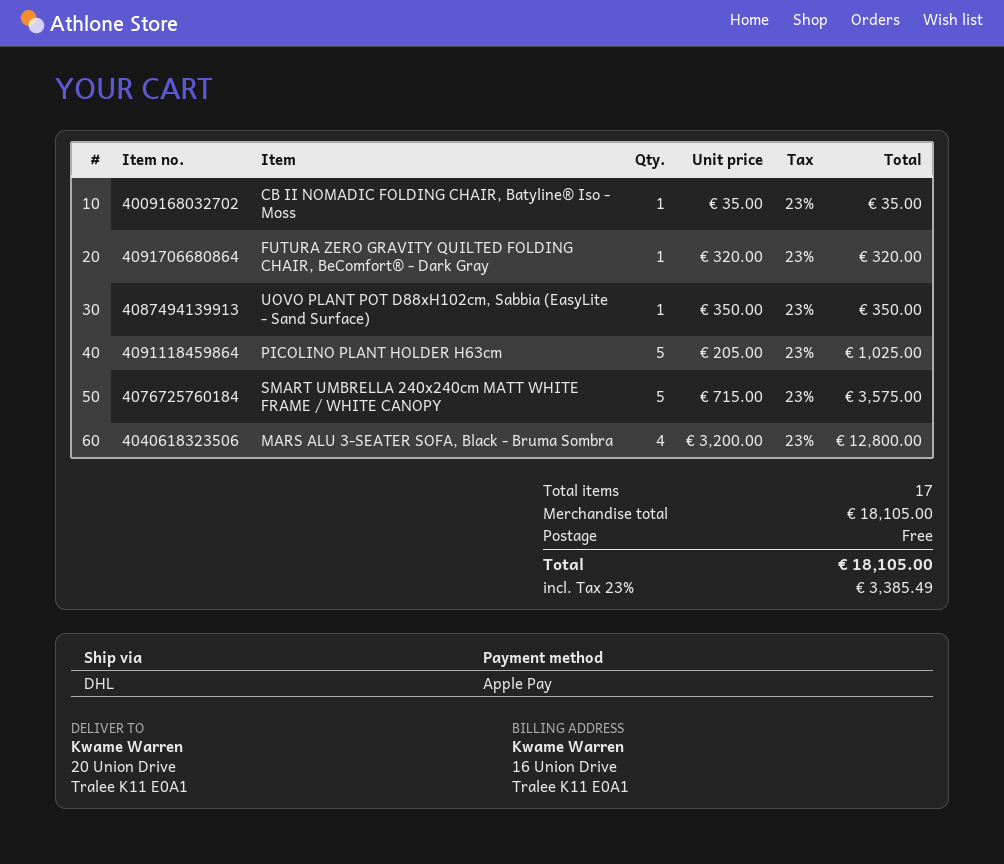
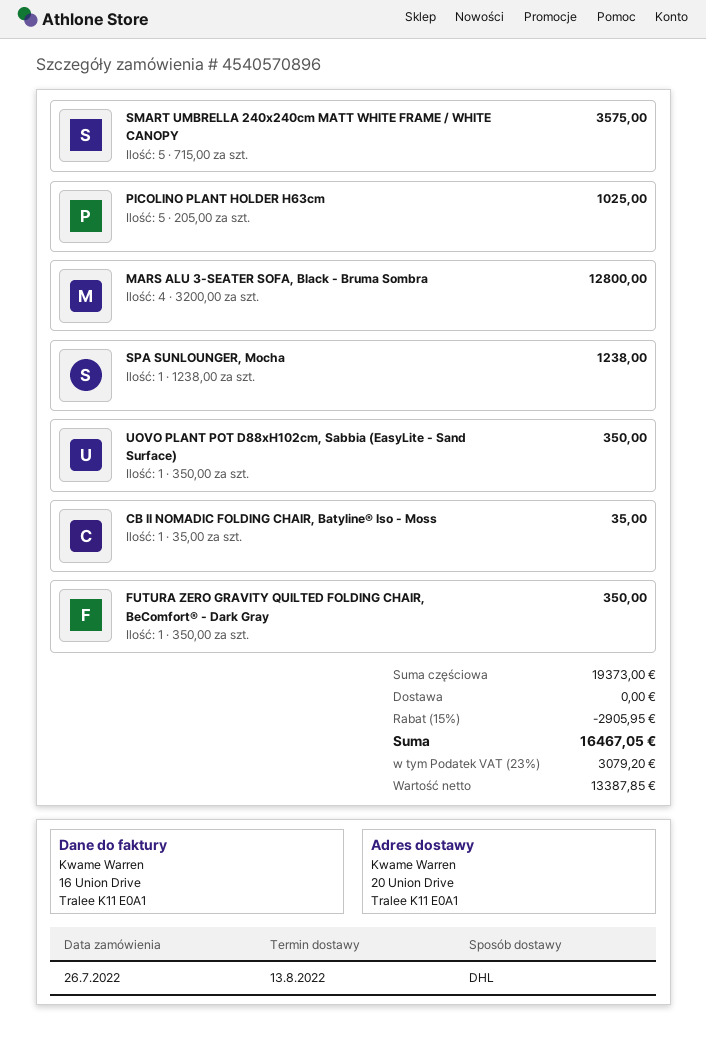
FUTURA ZERO GRAVITY QUILTED FOLDING CHAIR, BeComfort® - Dark Gray: 1 x 320.00 = 320.00 -> 1 x 350.00 = 350.00
SPA SUNLOUNGER, Mocha: none -> 1 x 1238.00 = 1238.00
subtotal: 18105.00 -> 19373.00
discount: none -> 15% = 2905.95
tax: 23% = 3385.49 -> 23% = 3079.20
total: 18105.00 -> 16467.05

